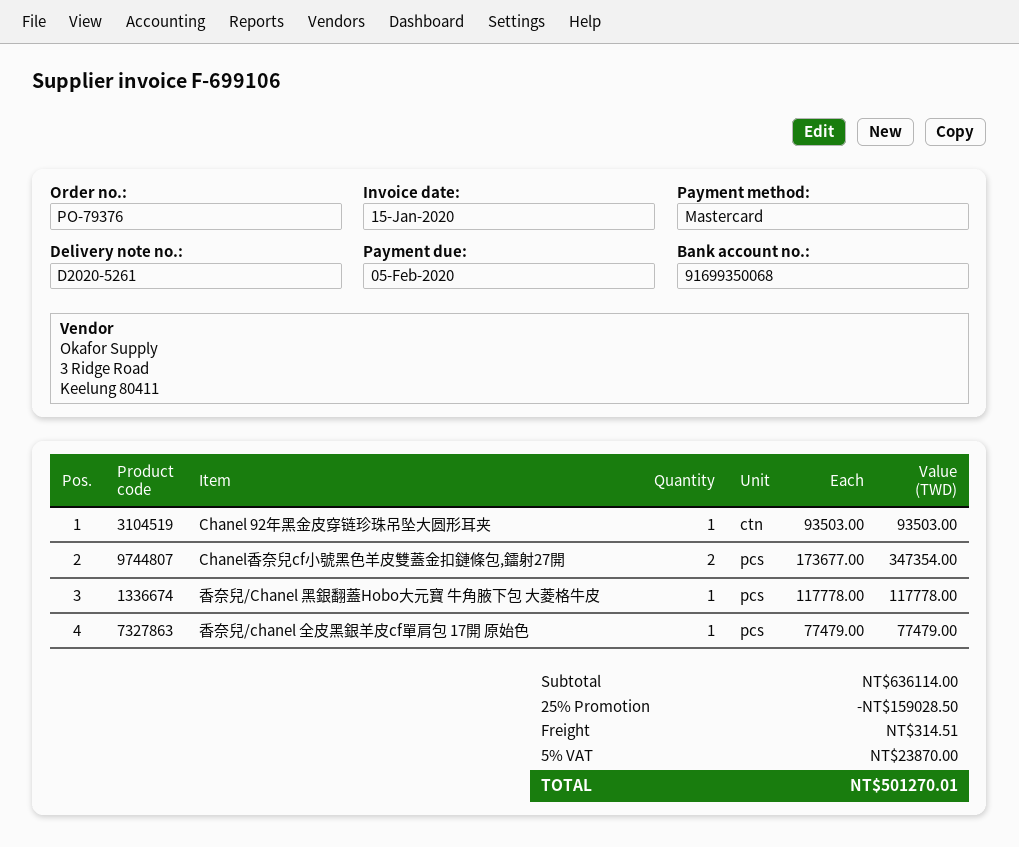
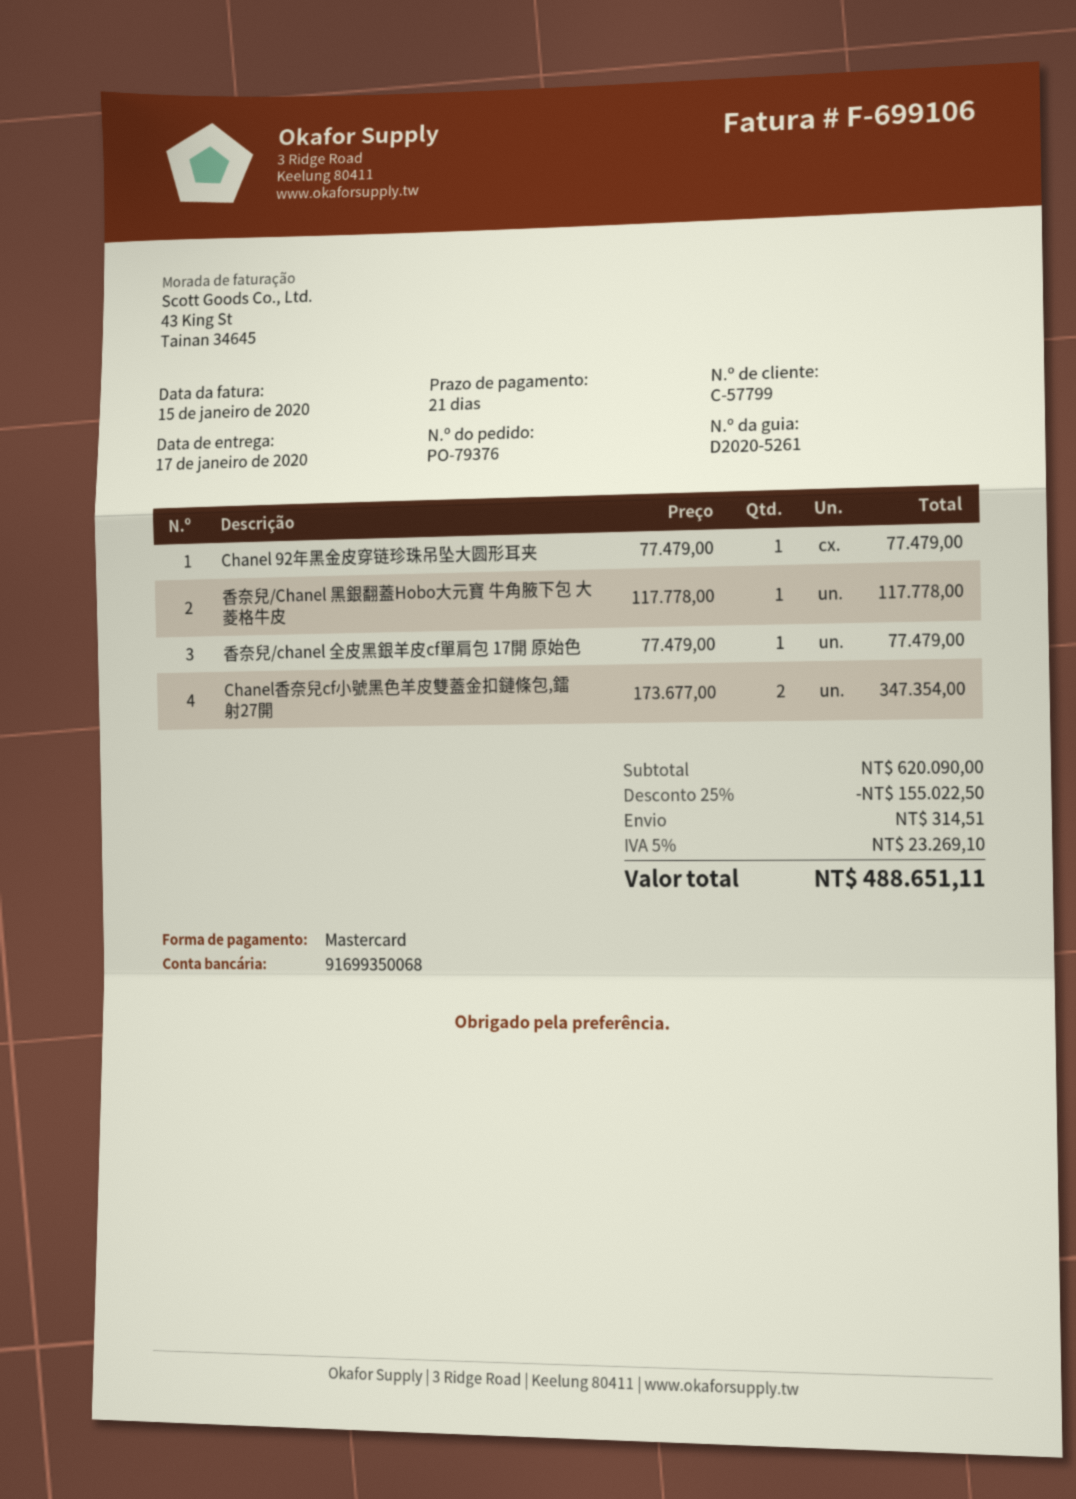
Chanel 92年黑金皮穿链珍珠吊坠大圆形耳夹: 1 x 93503.00 = 93503.00 -> 1 x 77479.00 = 77479.00
subtotal: 636114.00 -> 620090.00
discount: 25% = 159028.50 -> 25% = 155022.50
tax: 5% = 23870.00 -> 5% = 23269.10
total: 501270.01 -> 488651.11

